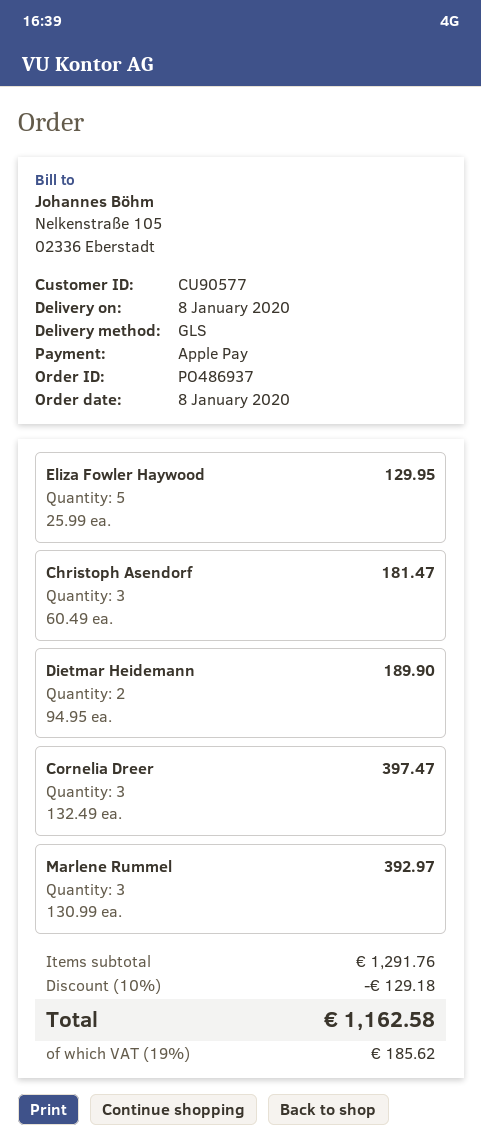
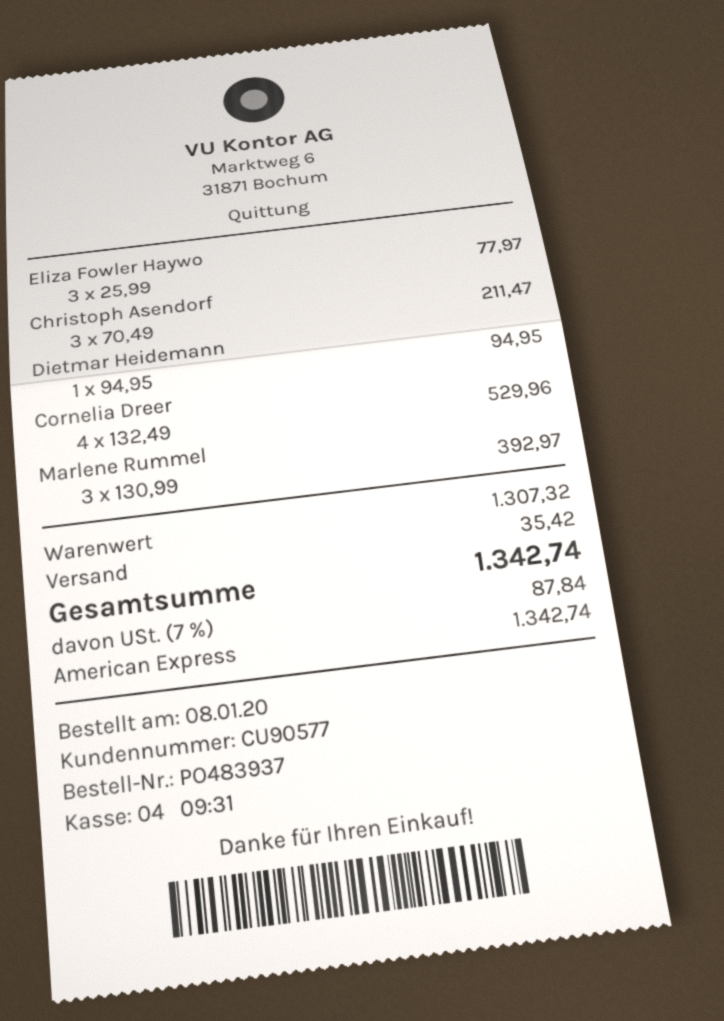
order number: PO486937 -> PO483937
payment method: Apple Pay -> American Express
Eliza Fowler Haywood: 5 x 25.99 = 129.95 -> 3 x 25.99 = 77.97
Christoph Asendorf: 3 x 60.49 = 181.47 -> 3 x 70.49 = 211.47
Dietmar Heidemann: 2 x 94.95 = 189.90 -> 1 x 94.95 = 94.95
Cornelia Dreer: 3 x 132.49 = 397.47 -> 4 x 132.49 = 529.96
subtotal: 1291.76 -> 1307.32
discount: 10% = 129.18 -> none
shipping: none -> 35.42
tax: 19% = 185.62 -> 7% = 87.84
total: 1162.58 -> 1342.74

